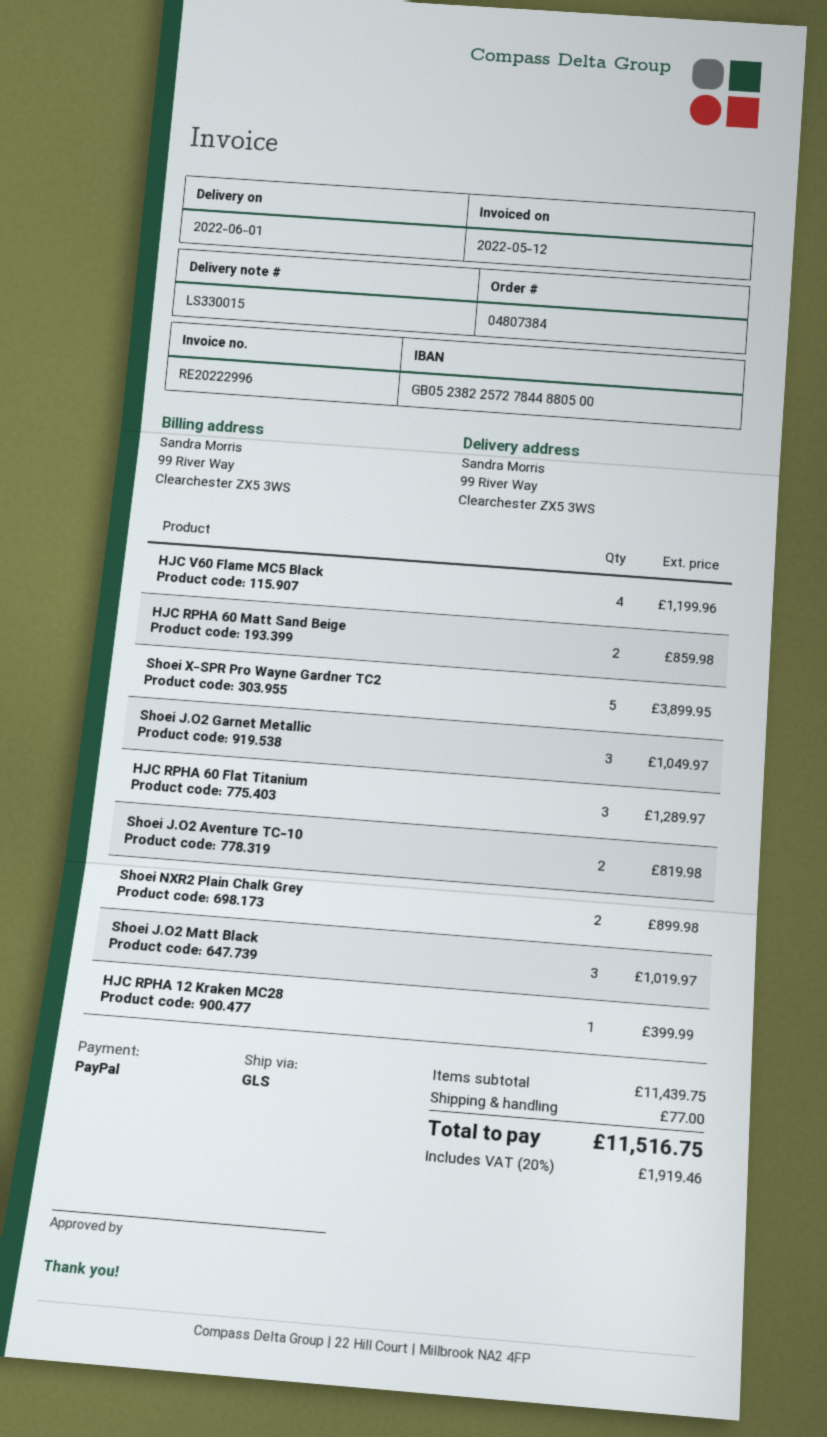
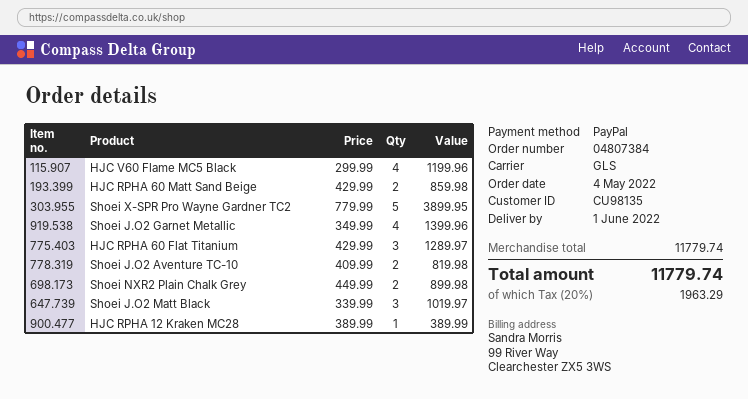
Shoei J.O2 Garnet Metallic: 3 for 1049.97 -> 4 for 1399.96
HJC RPHA 12 Kraken MC28: 1 for 399.99 -> 1 for 389.99
subtotal: 11439.75 -> 11779.74
shipping: 77.00 -> none
tax: 20% = 1919.46 -> 20% = 1963.29
total: 11516.75 -> 11779.74

